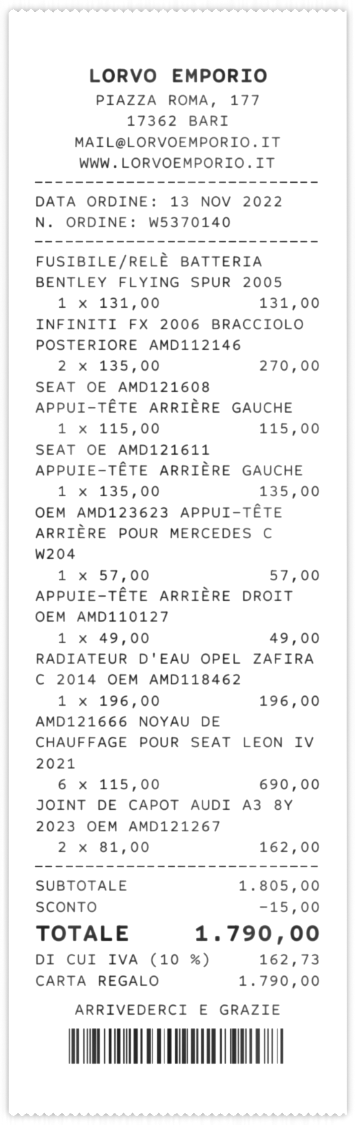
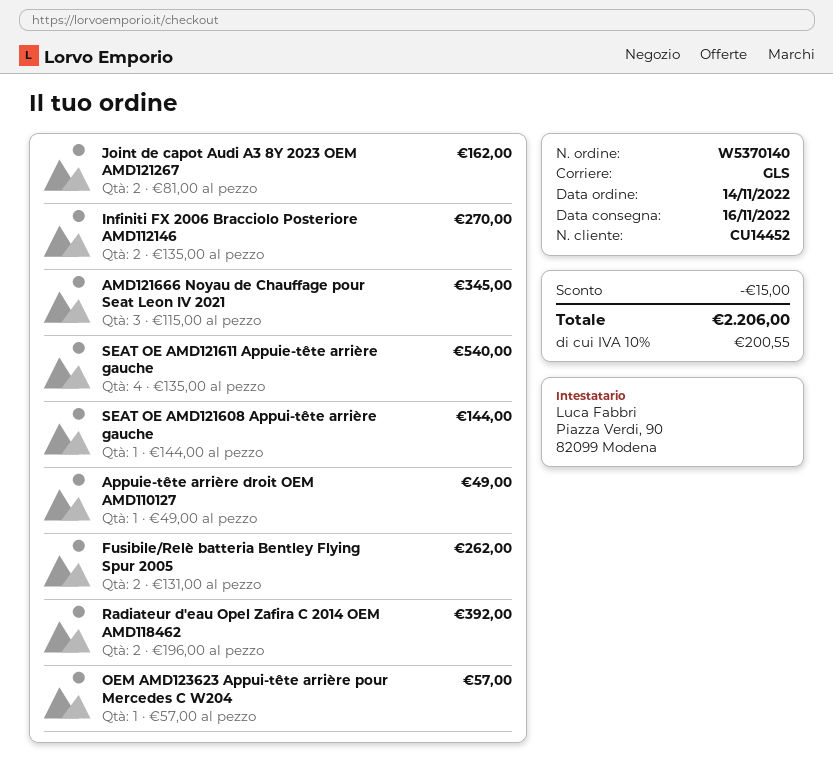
order date: 2022-11-13 -> 2022-11-14
FUSIBILE/RELÈ BATTERIA BENTLEY FLYING SPUR 2005: 1 x 131.00 = 131.00 -> 2 x 131.00 = 262.00
SEAT OE AMD121608 APPUI-TÊTE ARRIÈRE GAUCHE: 1 x 115.00 = 115.00 -> 1 x 144.00 = 144.00
SEAT OE AMD121611 APPUIE-TÊTE ARRIÈRE GAUCHE: 1 x 135.00 = 135.00 -> 4 x 135.00 = 540.00
RADIATEUR D'EAU OPEL ZAFIRA C 2014 OEM AMD118462: 1 x 196.00 = 196.00 -> 2 x 196.00 = 392.00
AMD121666 NOYAU DE CHAUFFAGE POUR SEAT LEON IV 2021: 6 x 115.00 = 690.00 -> 3 x 115.00 = 345.00
tax: 10% = 162.73 -> 10% = 200.55
total: 1790.00 -> 2206.00

